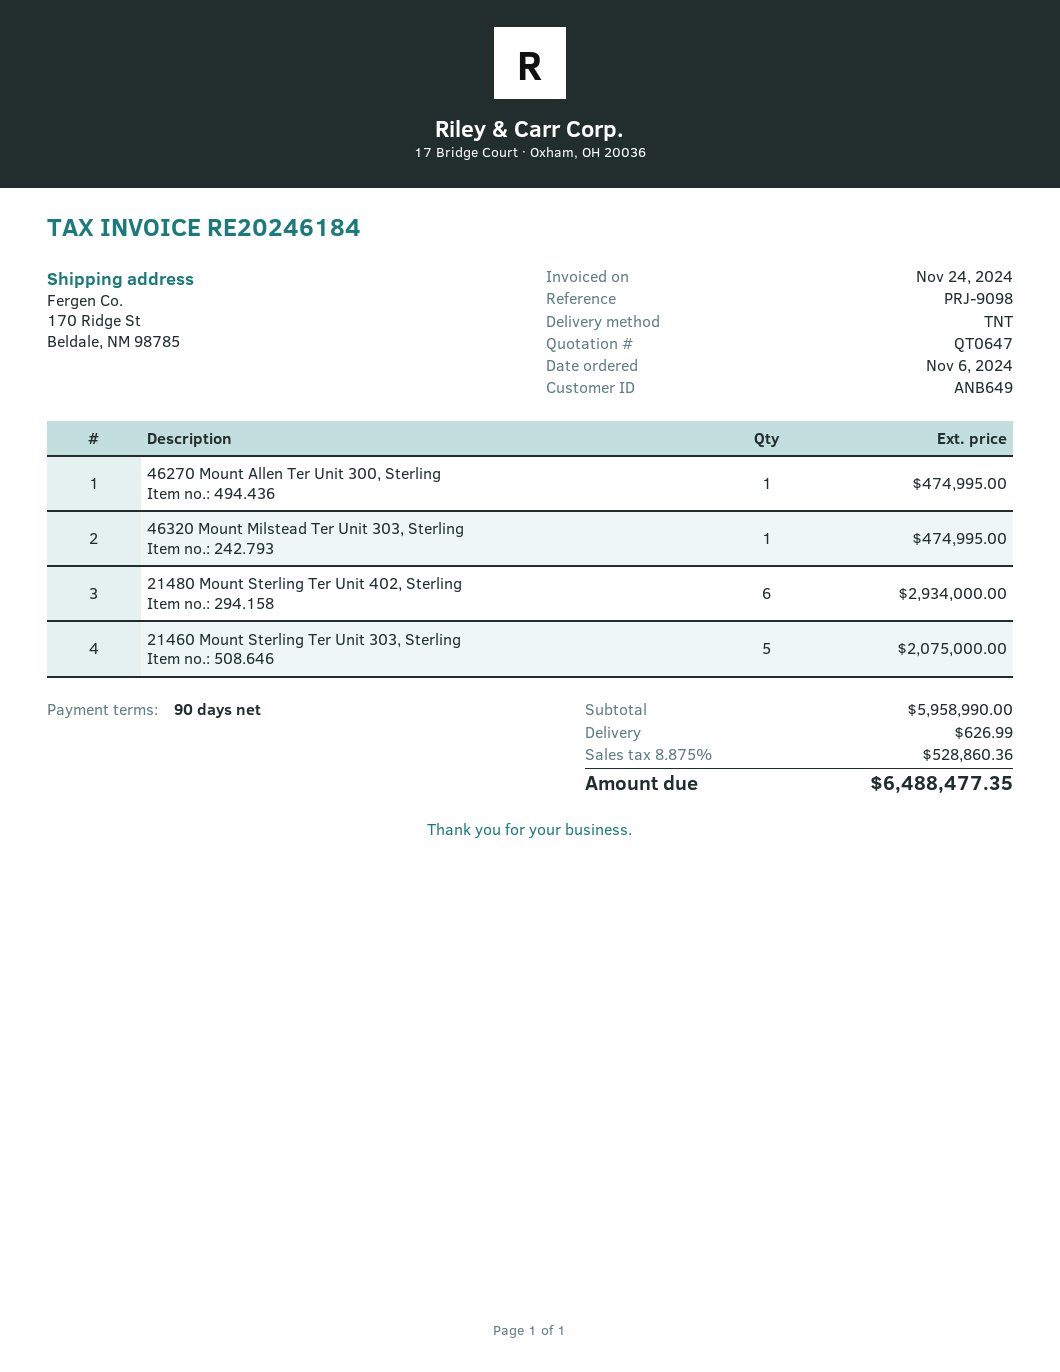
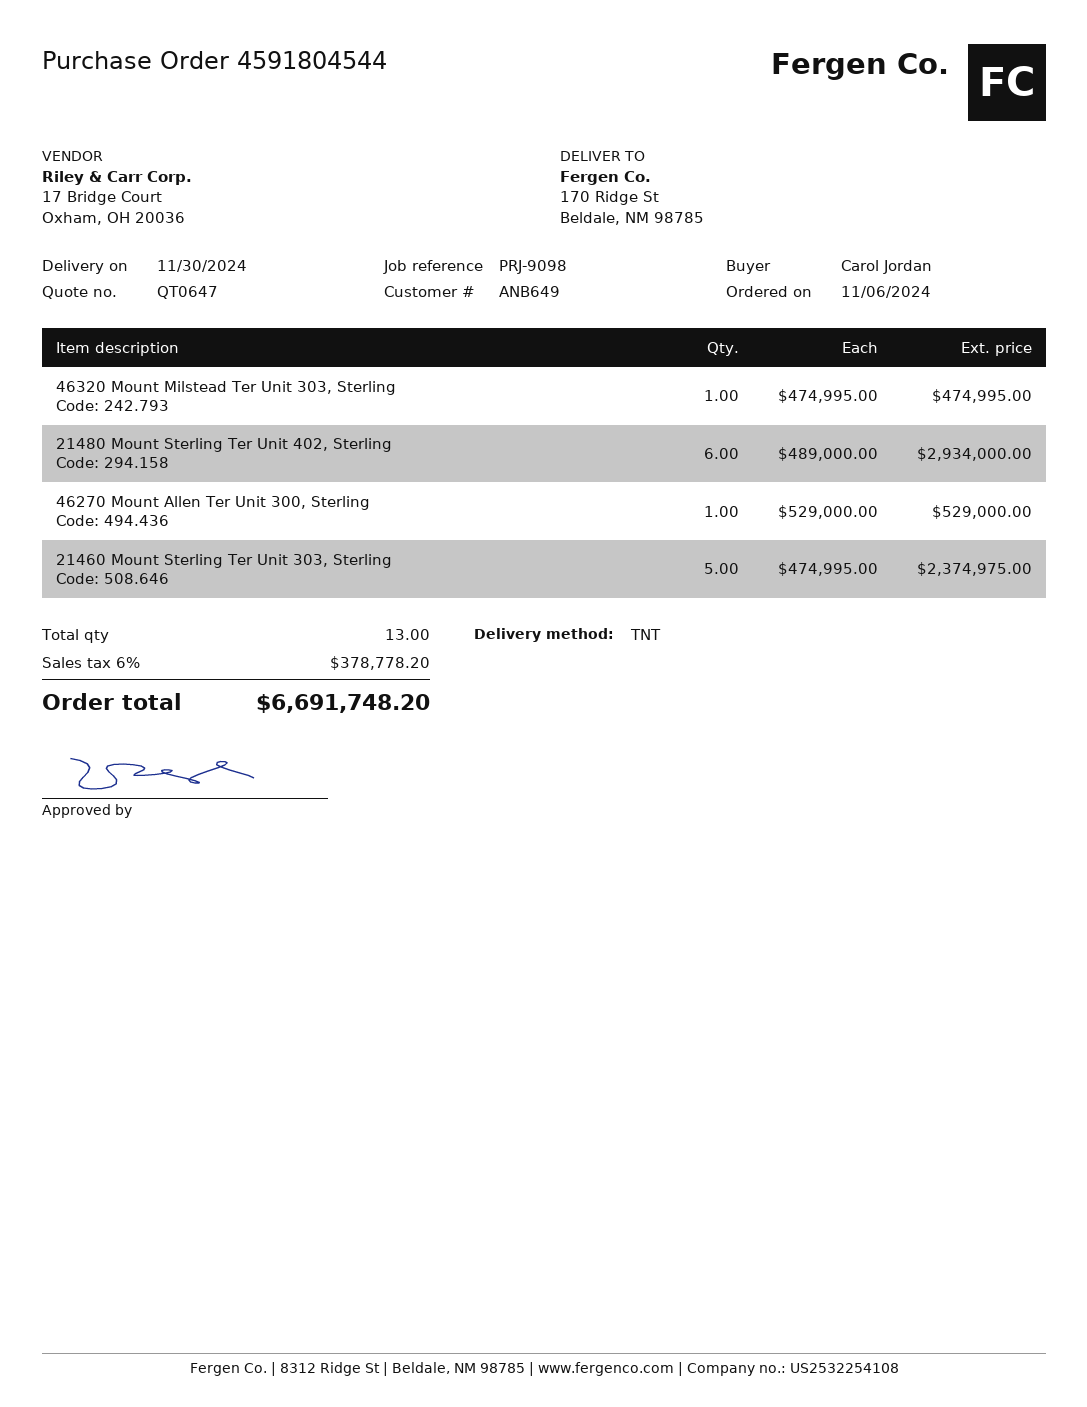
46270 Mount Allen Ter Unit 300, Sterling: 1 for 474995.00 -> 1 for 529000.00
21460 Mount Sterling Ter Unit 303, Sterling: 5 for 2075000.00 -> 5 for 2374975.00
shipping: 626.99 -> none
tax: 8.875% = 528860.36 -> 6% = 378778.20
total: 6488477.35 -> 6691748.20

